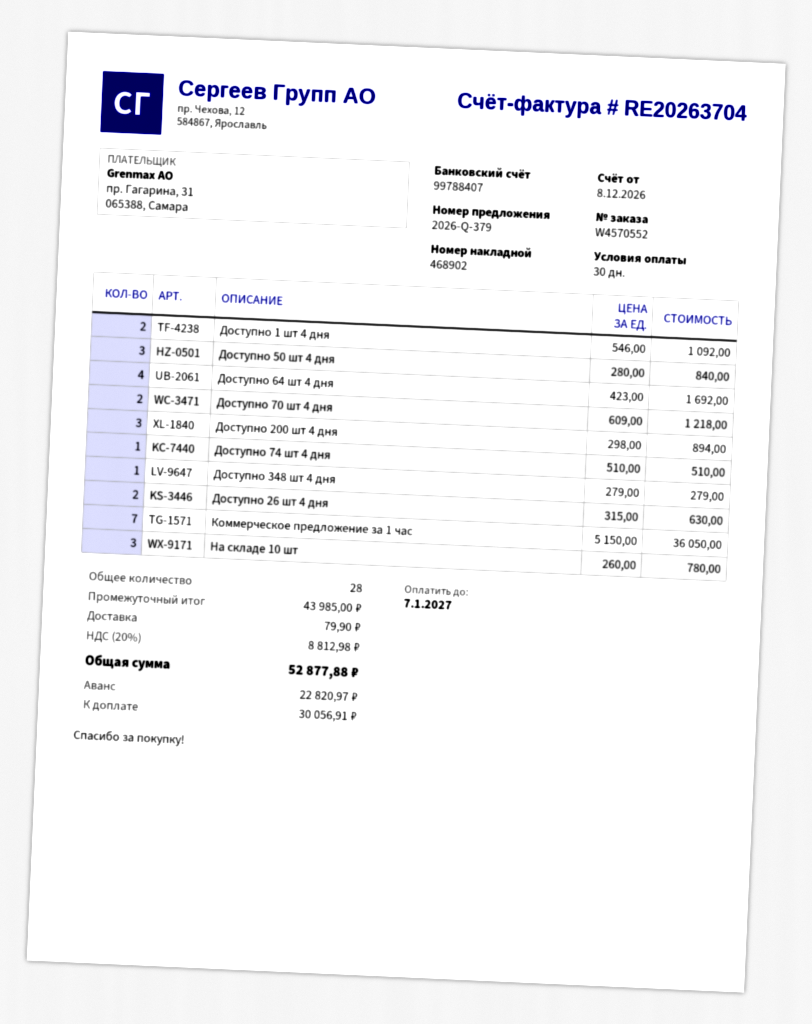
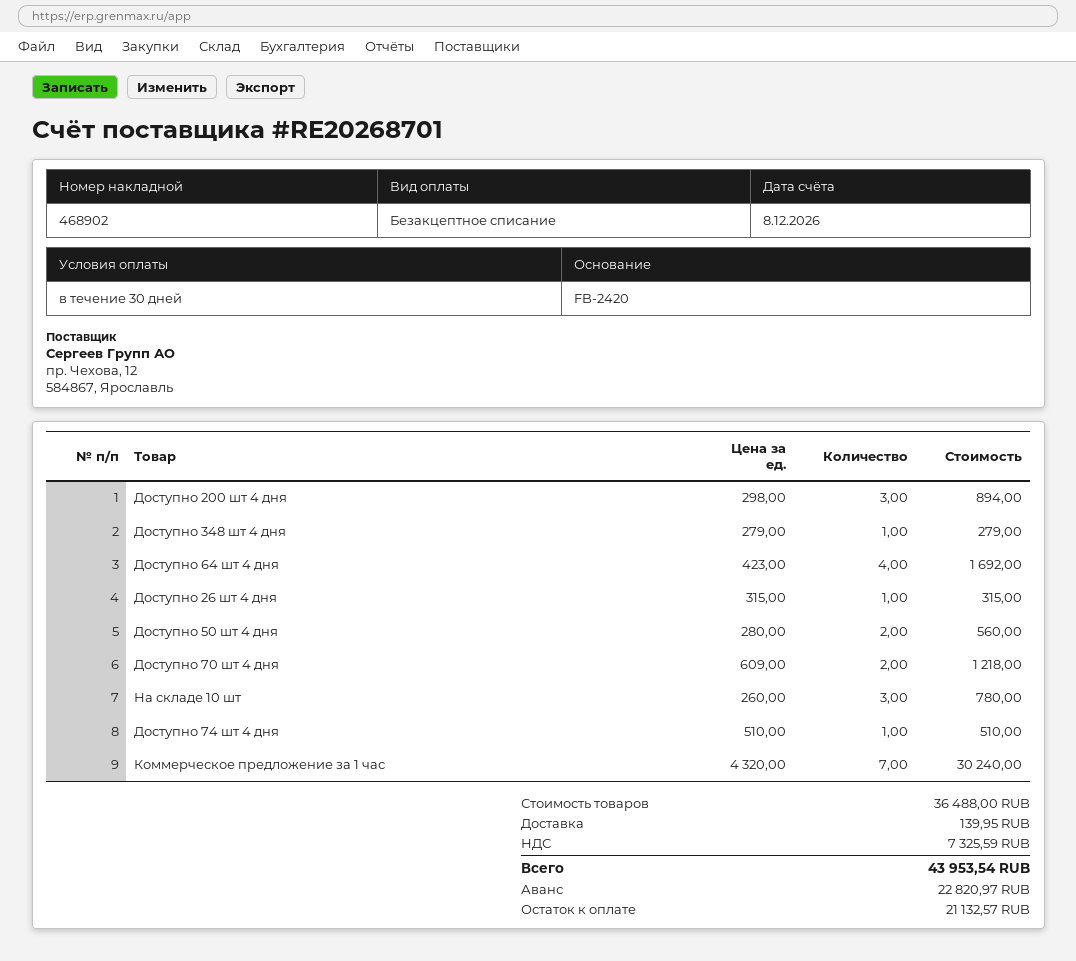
invoice number: RE20263704 -> RE20268701
Доступно 1 шт 4 дня: 2 x 546.00 = 1092.00 -> none
Доступно 50 шт 4 дня: 3 x 280.00 = 840.00 -> 2 x 280.00 = 560.00
Доступно 26 шт 4 дня: 2 x 315.00 = 630.00 -> 1 x 315.00 = 315.00
Коммерческое предложение за 1 час: 7 x 5150.00 = 36050.00 -> 7 x 4320.00 = 30240.00
subtotal: 43985.00 -> 36488.00
shipping: 79.90 -> 139.95
tax: 8812.98 -> 7325.59
total: 52877.88 -> 43953.54
balance: 30056.91 -> 21132.57

